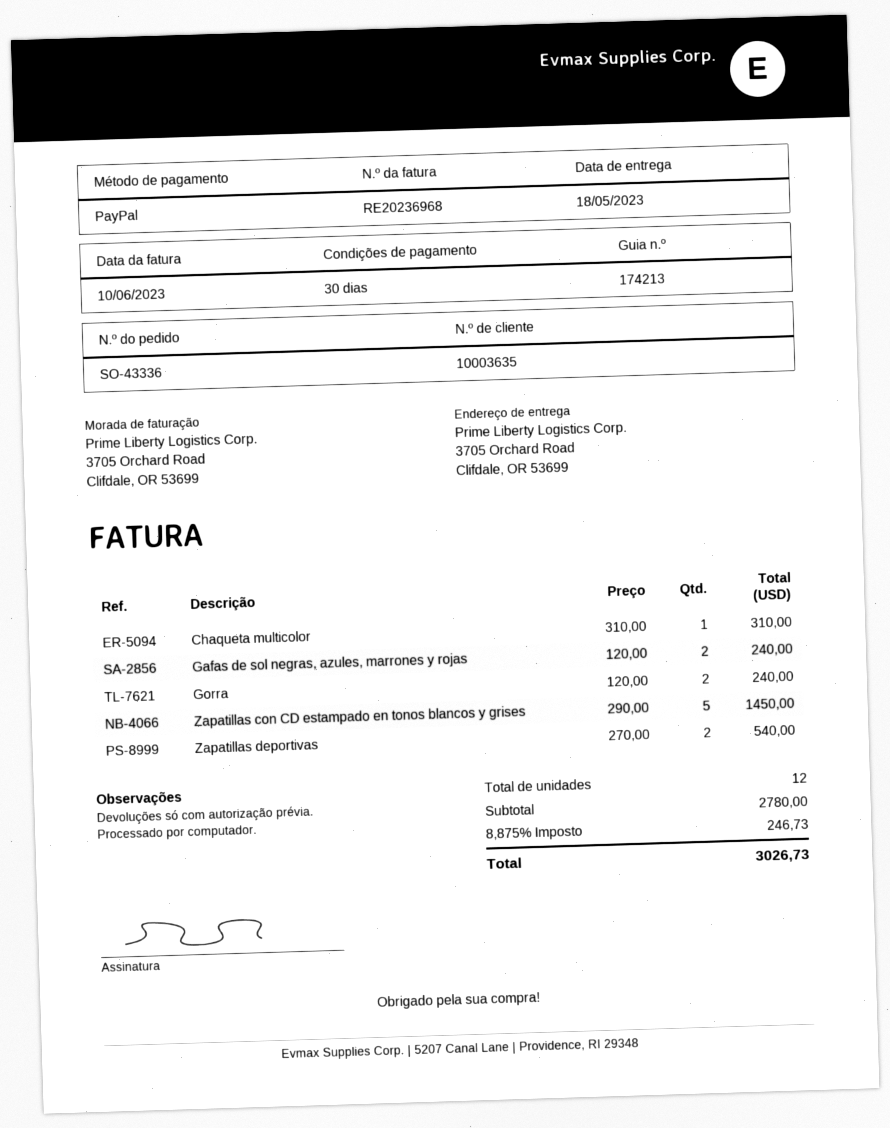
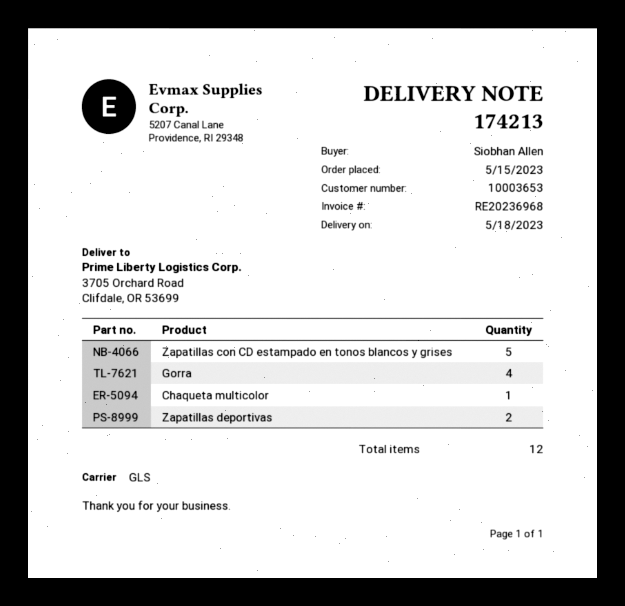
customer number: 10003635 -> 10003653
Gafas de sol negras, azules, marrones y rojas: 2 -> none
Gorra: 2 -> 4

